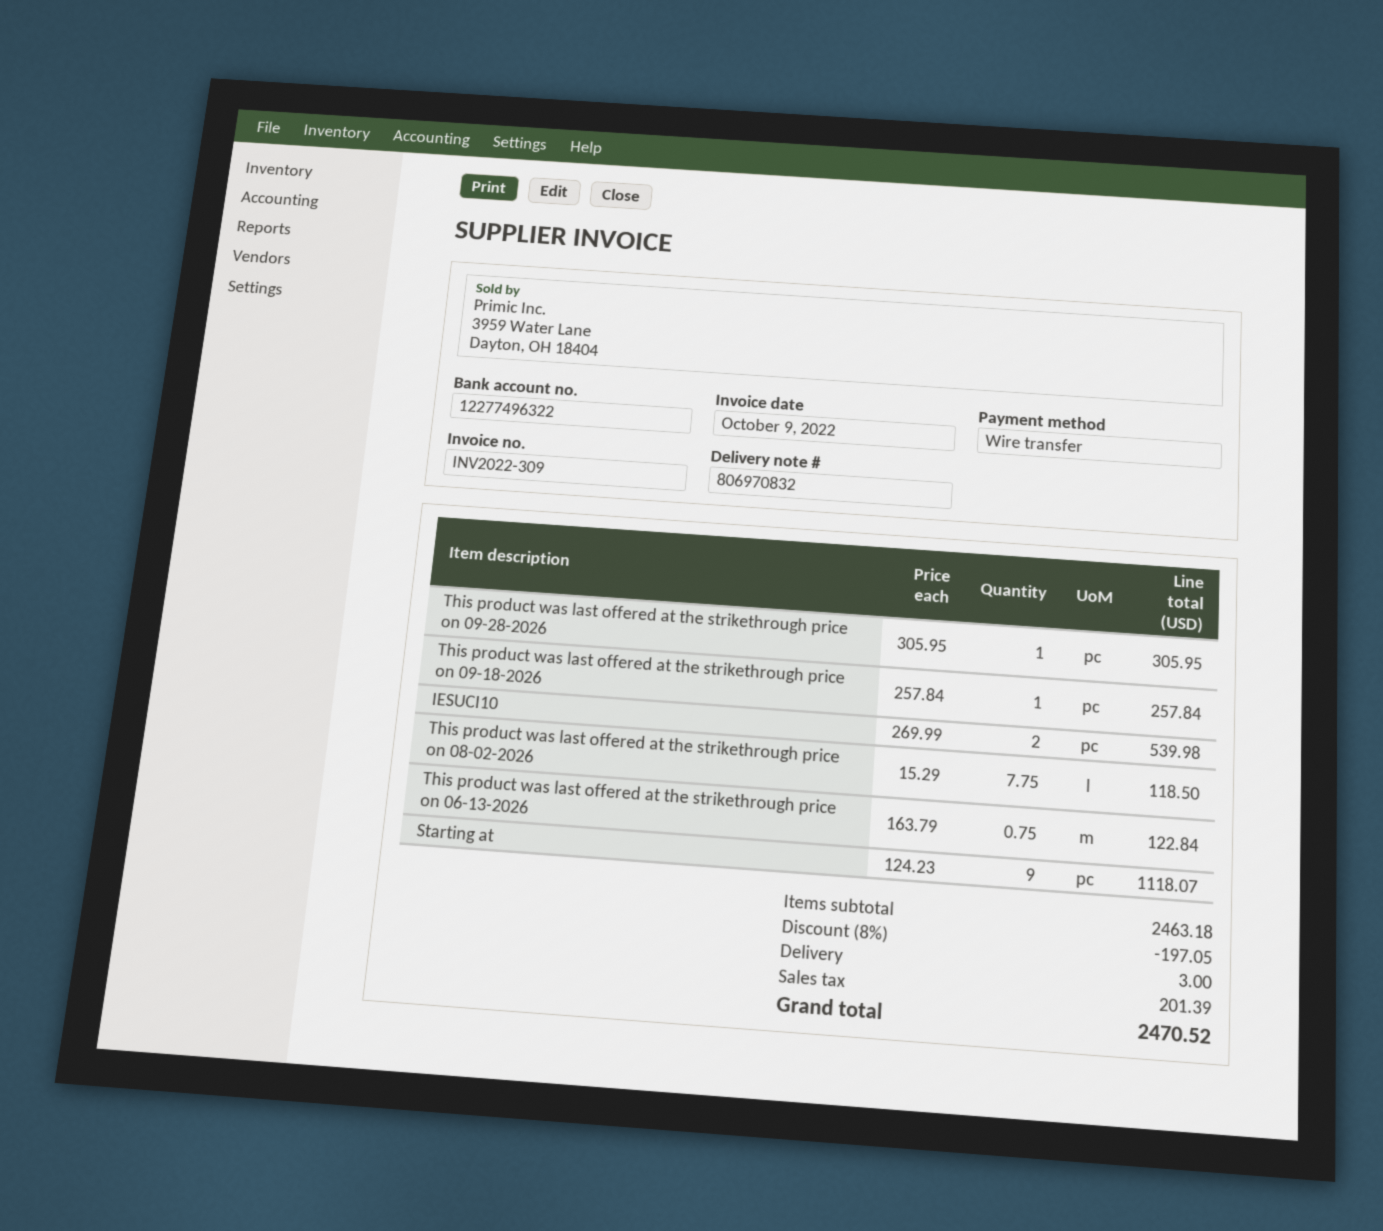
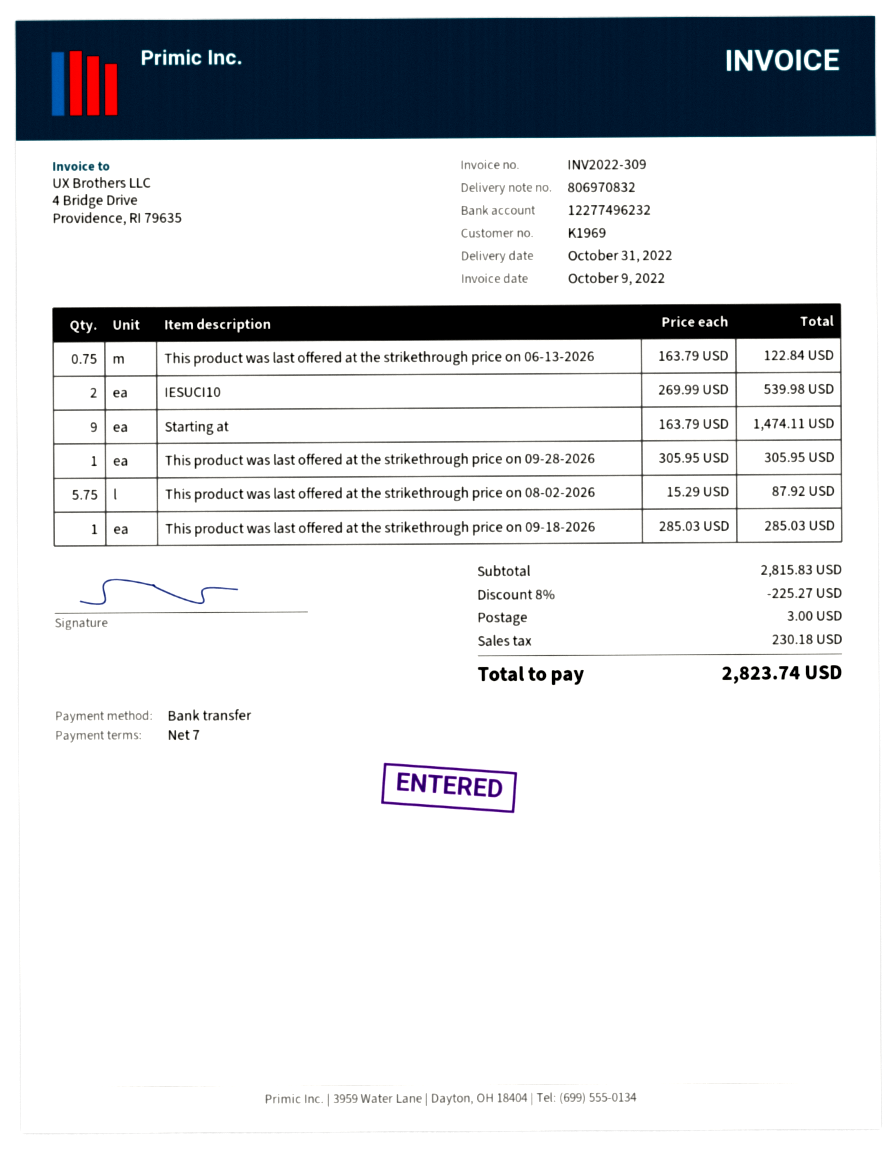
bank account: 12277496322 -> 12277496232
This product was last offered at the strikethrough price on 09-18-2026: 1 x 257.84 = 257.84 -> 1 x 285.03 = 285.03
This product was last offered at the strikethrough price on 08-02-2026: 7.75 x 15.29 = 118.50 -> 5.75 x 15.29 = 87.92
Starting at: 9 x 124.23 = 1118.07 -> 9 x 163.79 = 1474.11
subtotal: 2463.18 -> 2815.83
discount: 8% = 197.05 -> 8% = 225.27
tax: 201.39 -> 230.18
total: 2470.52 -> 2823.74

